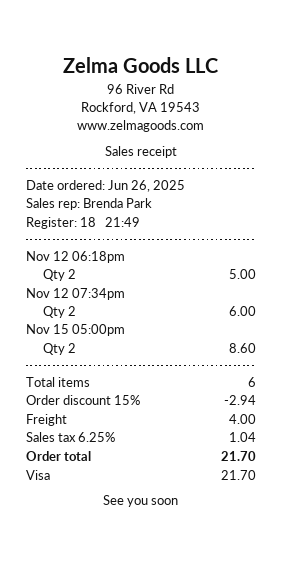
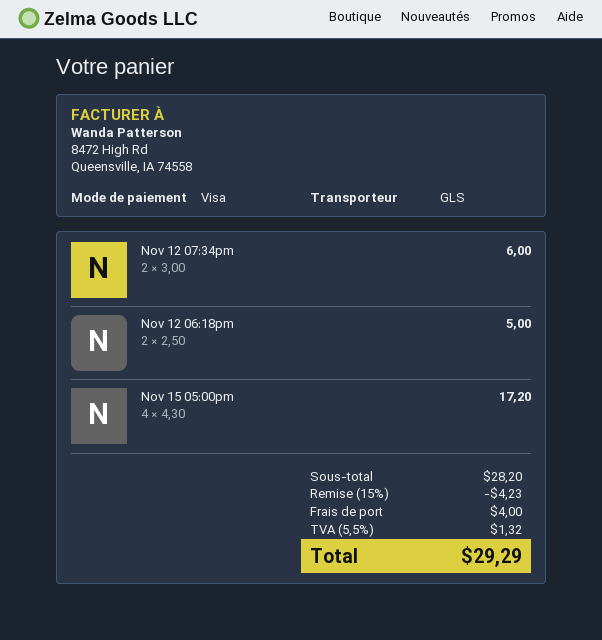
Nov 15 05:00pm: 2 for 8.60 -> 4 for 17.20
discount: 15% = 2.94 -> 15% = 4.23
tax: 6.25% = 1.04 -> 5.5% = 1.32
total: 21.70 -> 29.29

